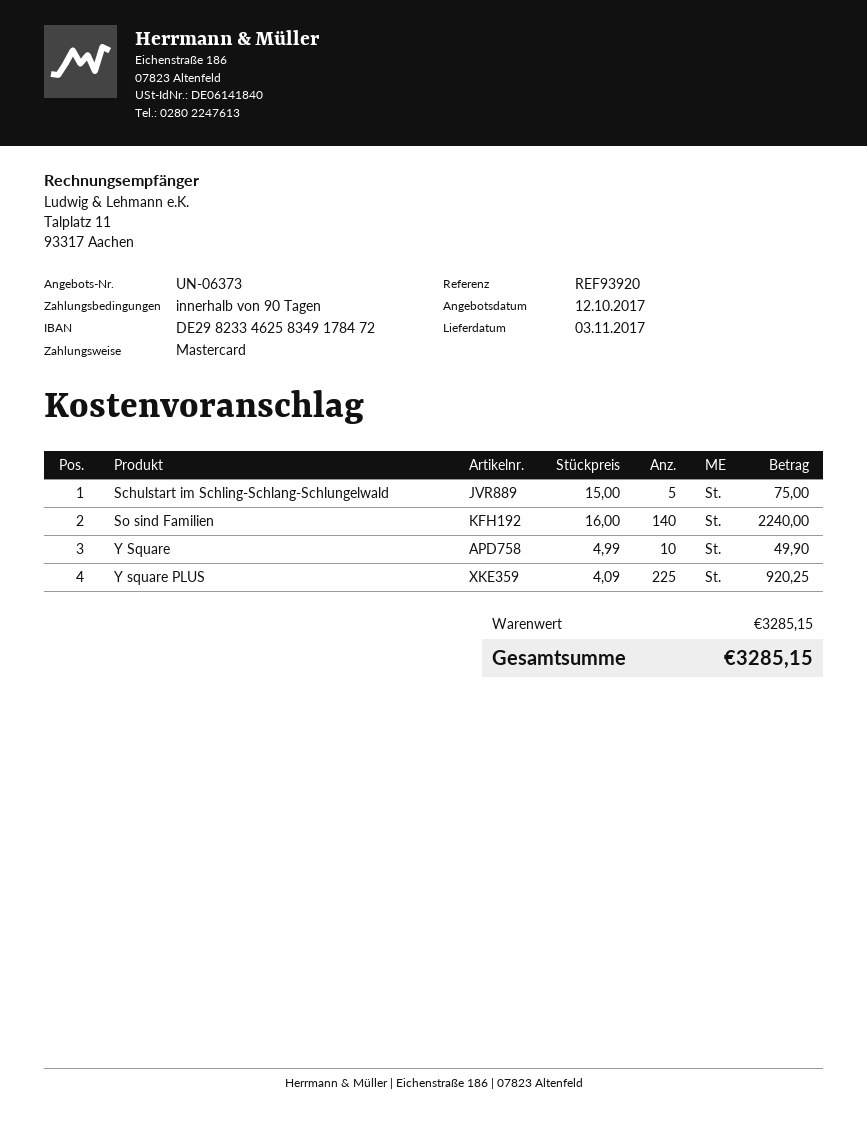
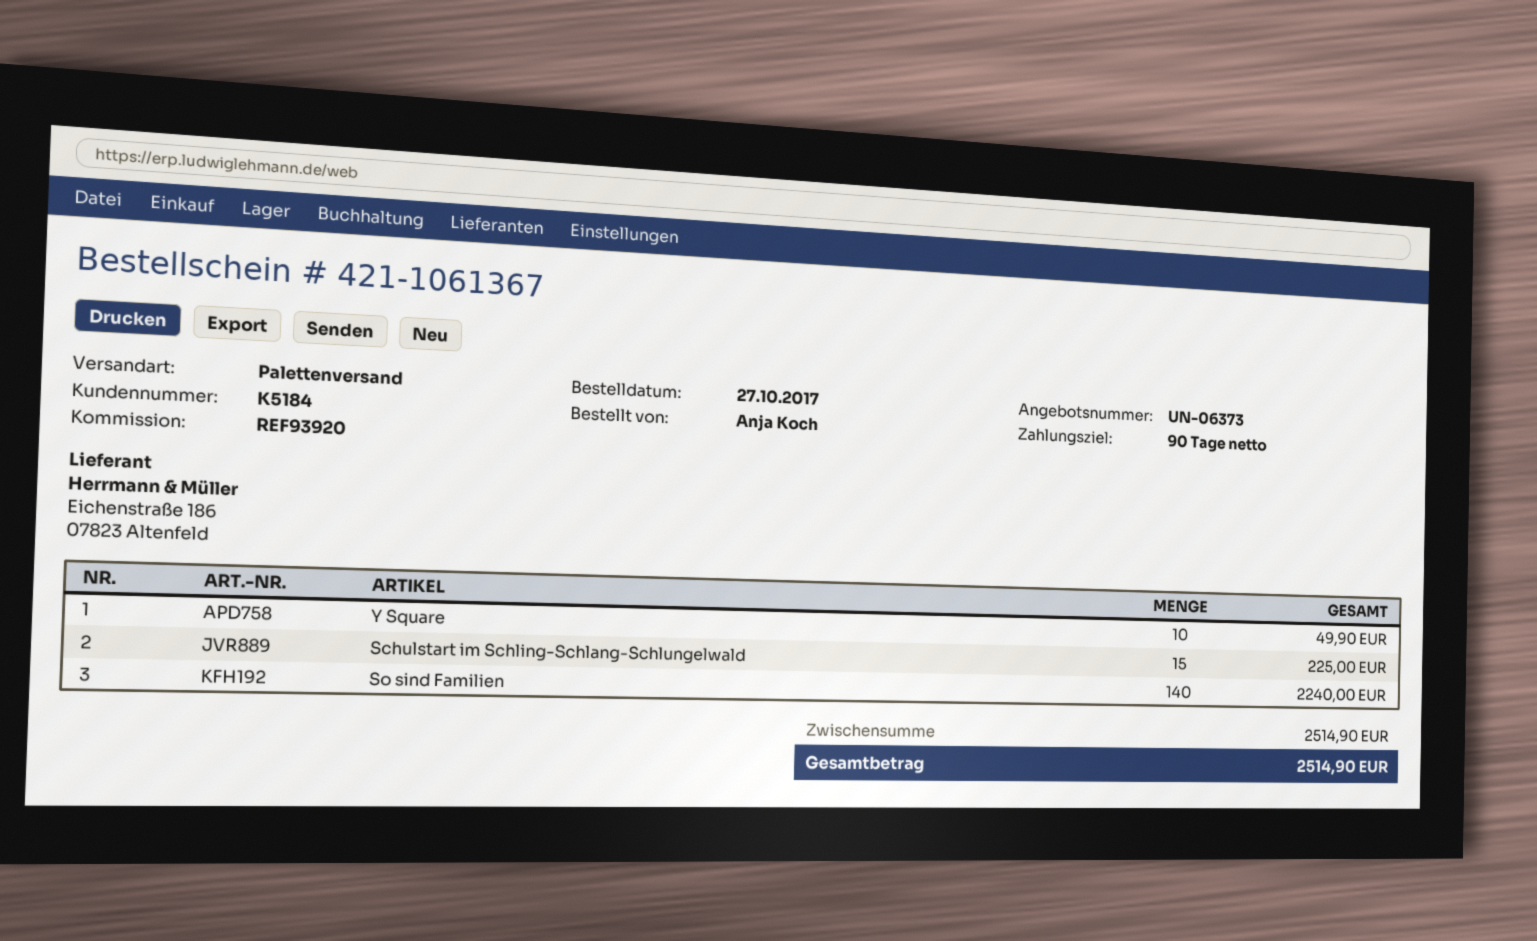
Schulstart im Schling-Schlang-Schlungelwald: 5 for 75.00 -> 15 for 225.00
Y square PLUS: 225 for 920.25 -> none
subtotal: 3285.15 -> 2514.90
total: 3285.15 -> 2514.90

